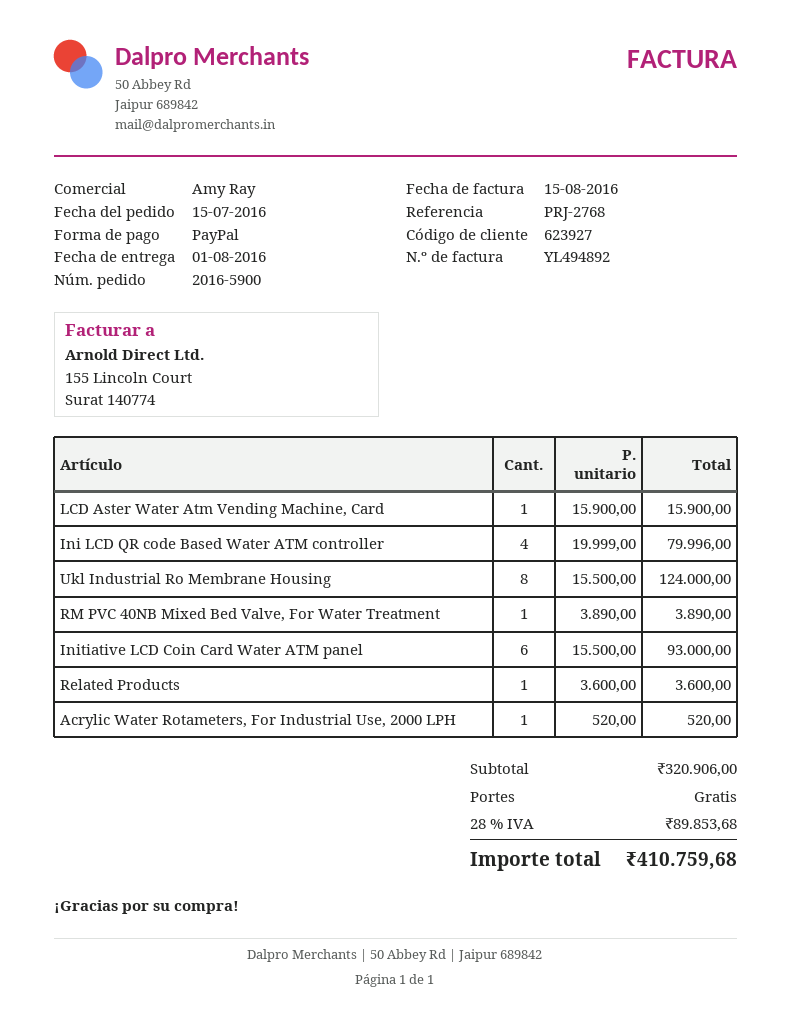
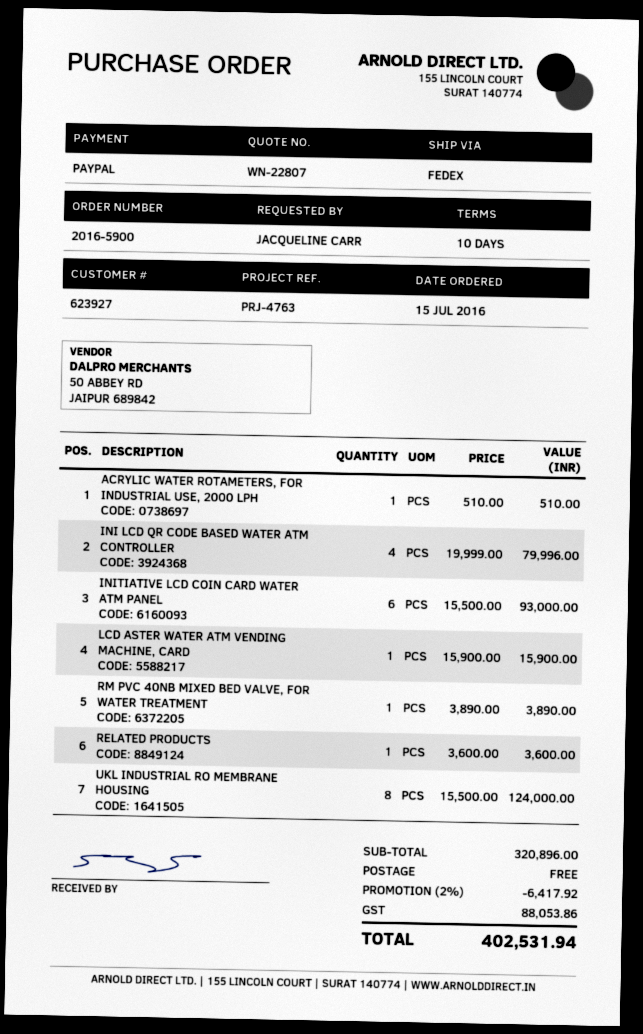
reference: PRJ-2768 -> PRJ-4763
Acrylic Water Rotameters, For Industrial Use, 2000 LPH: 1 x 520.00 = 520.00 -> 1 x 510.00 = 510.00
subtotal: 320906.00 -> 320896.00
discount: none -> 2% = 6417.92
tax: 89853.68 -> 88053.86
total: 410759.68 -> 402531.94

